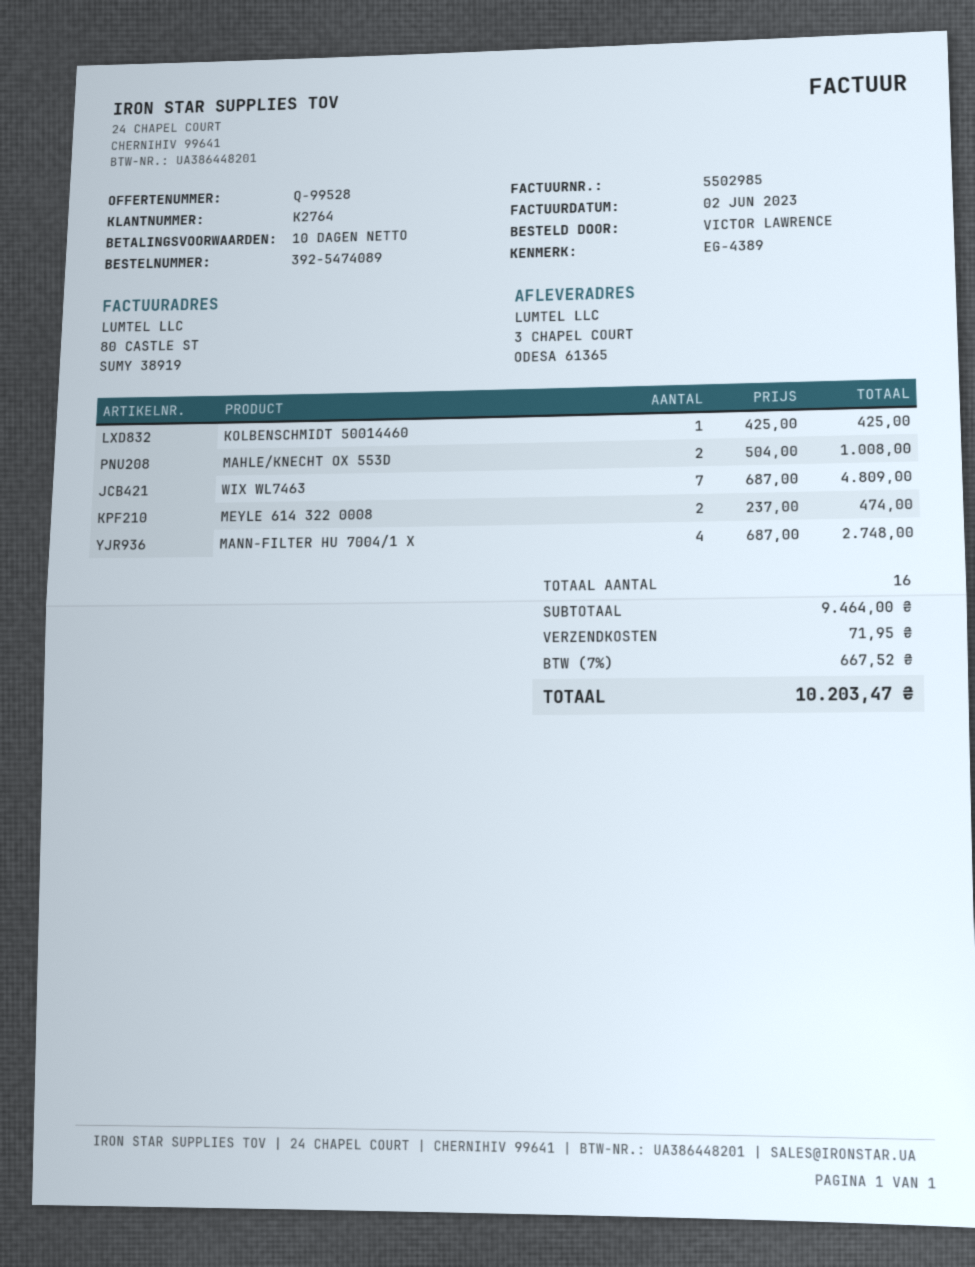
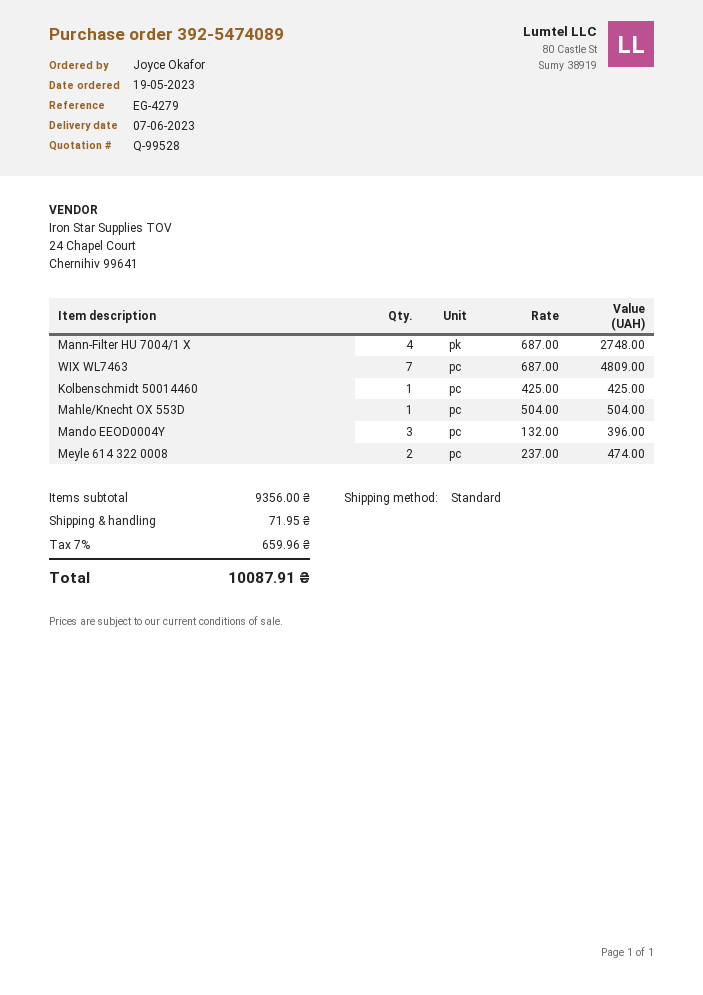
reference: EG-4389 -> EG-4279
ordered by: VICTOR LAWRENCE -> Joyce Okafor
MAHLE/KNECHT OX 553D: 2 x 504.00 = 1008.00 -> 1 x 504.00 = 504.00
Mando EEOD0004Y: none -> 3 x 132.00 = 396.00
subtotal: 9464.00 -> 9356.00
tax: 7% = 667.52 -> 7% = 659.96
total: 10203.47 -> 10087.91

